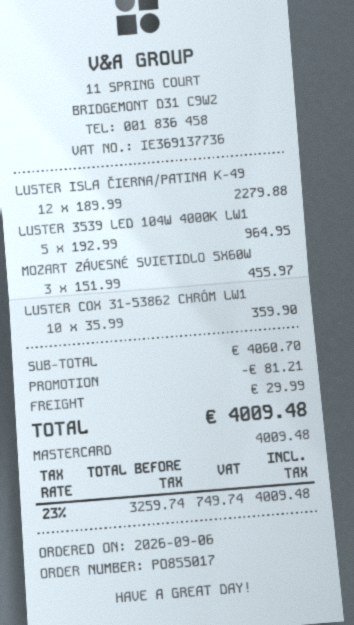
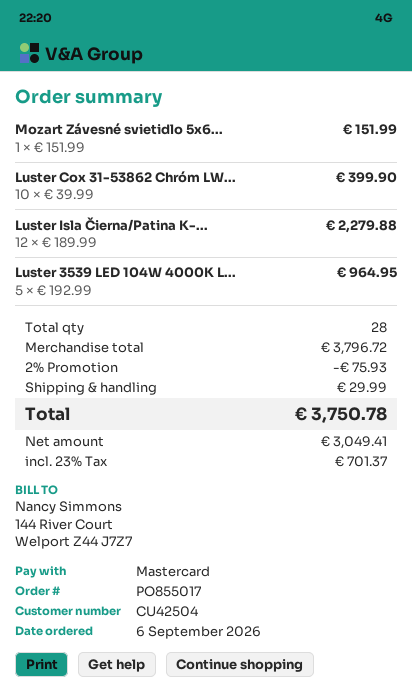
MOZART ZÁVESNÉ SVIETIDLO 5X60W: 3 x 151.99 = 455.97 -> 1 x 151.99 = 151.99
LUSTER COX 31-53862 CHRÓM LW1: 10 x 35.99 = 359.90 -> 10 x 39.99 = 399.90
subtotal: 4060.70 -> 3796.72
discount: 81.21 -> 75.93
net: 3259.74 -> 3049.41
tax: 23% = 749.74 -> 23% = 701.37
total: 4009.48 -> 3750.78

